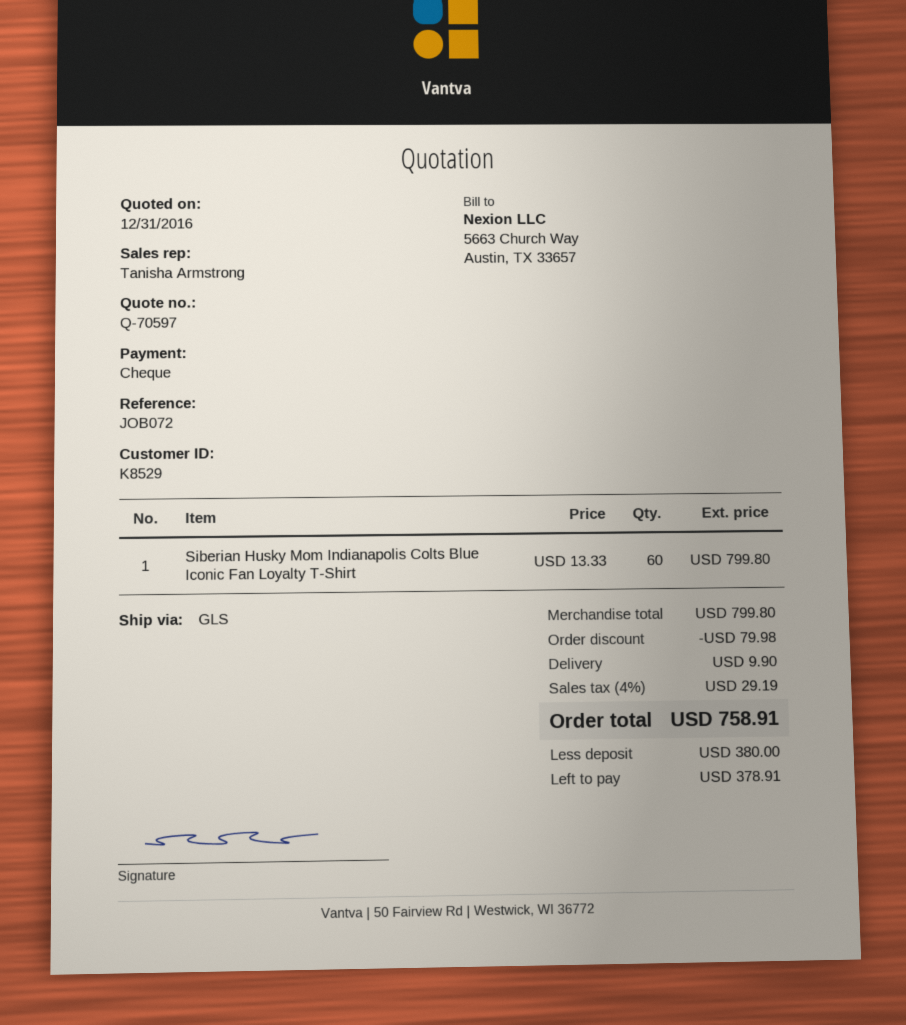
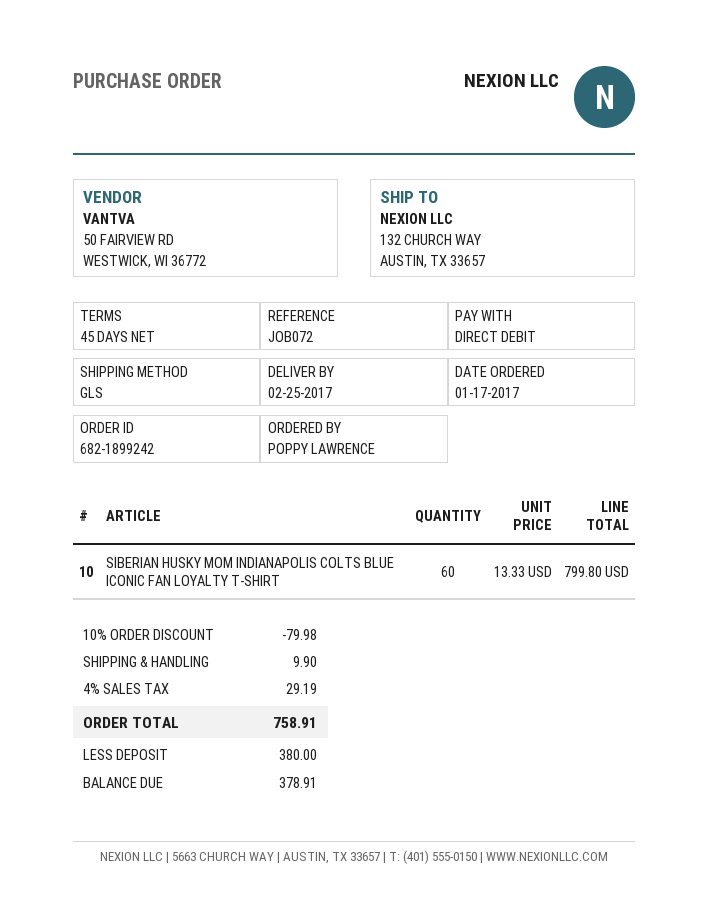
payment method: cheque -> direct debit

